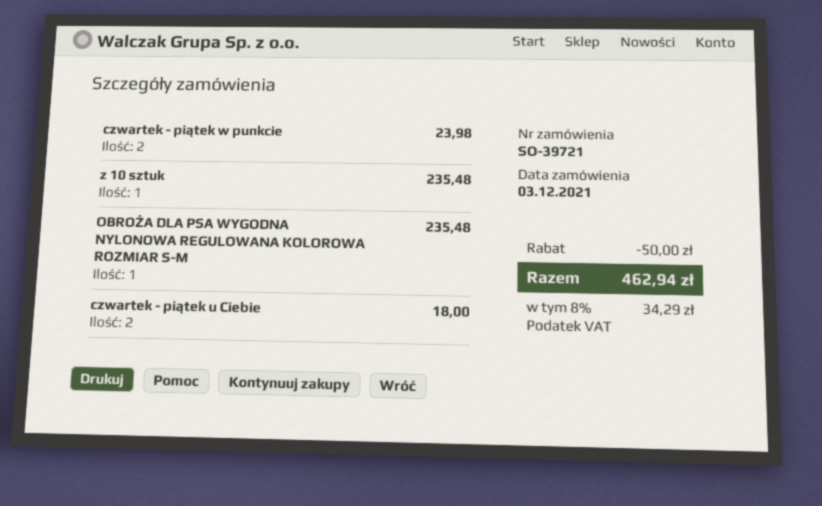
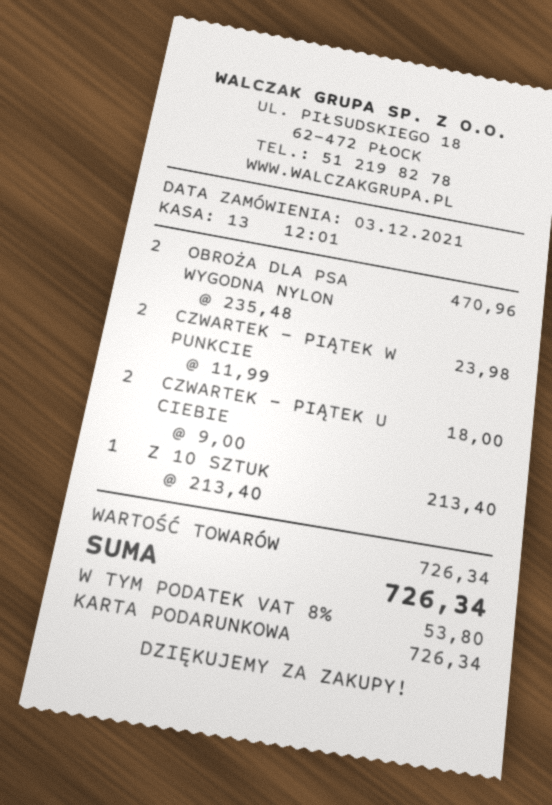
z 10 sztuk: 1 for 235.48 -> 1 for 213.40
OBROŻA DLA PSA WYGODNA NYLONOWA REGULOWANA KOLOROWA ROZMIAR S-M: 1 for 235.48 -> 2 for 470.96
discount: 50.00 -> none
tax: 8% = 34.29 -> 8% = 53.80
total: 462.94 -> 726.34

